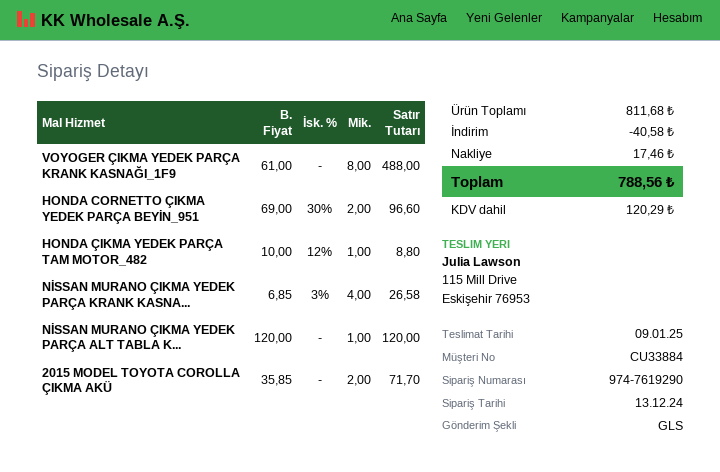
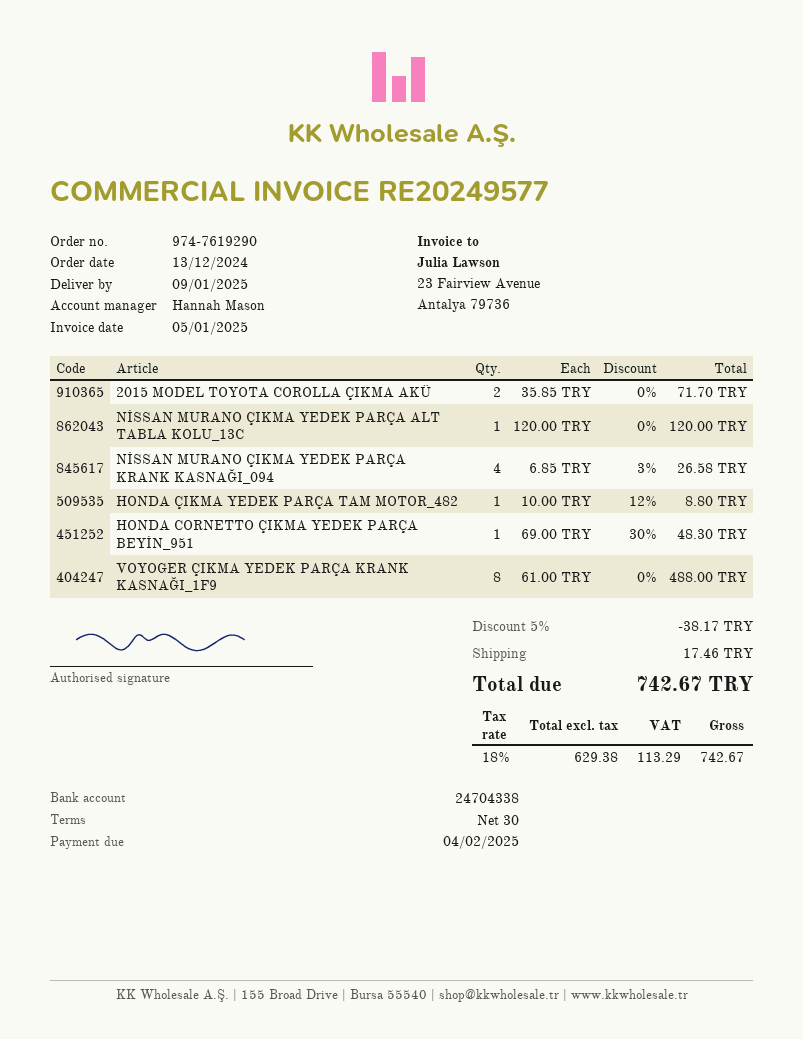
HONDA CORNETTO ÇIKMA YEDEK PARÇA BEYİN_951: 2 x 69.00 - 30% = 96.60 -> 1 x 69.00 - 30% = 48.30
discount: 40.58 -> 38.17
tax: 120.29 -> 113.29
total: 788.56 -> 742.67

